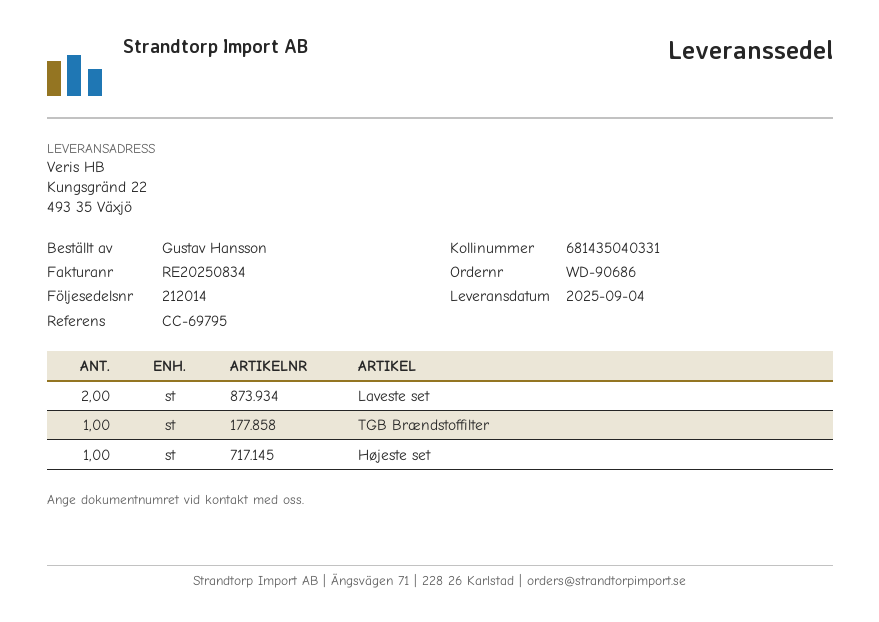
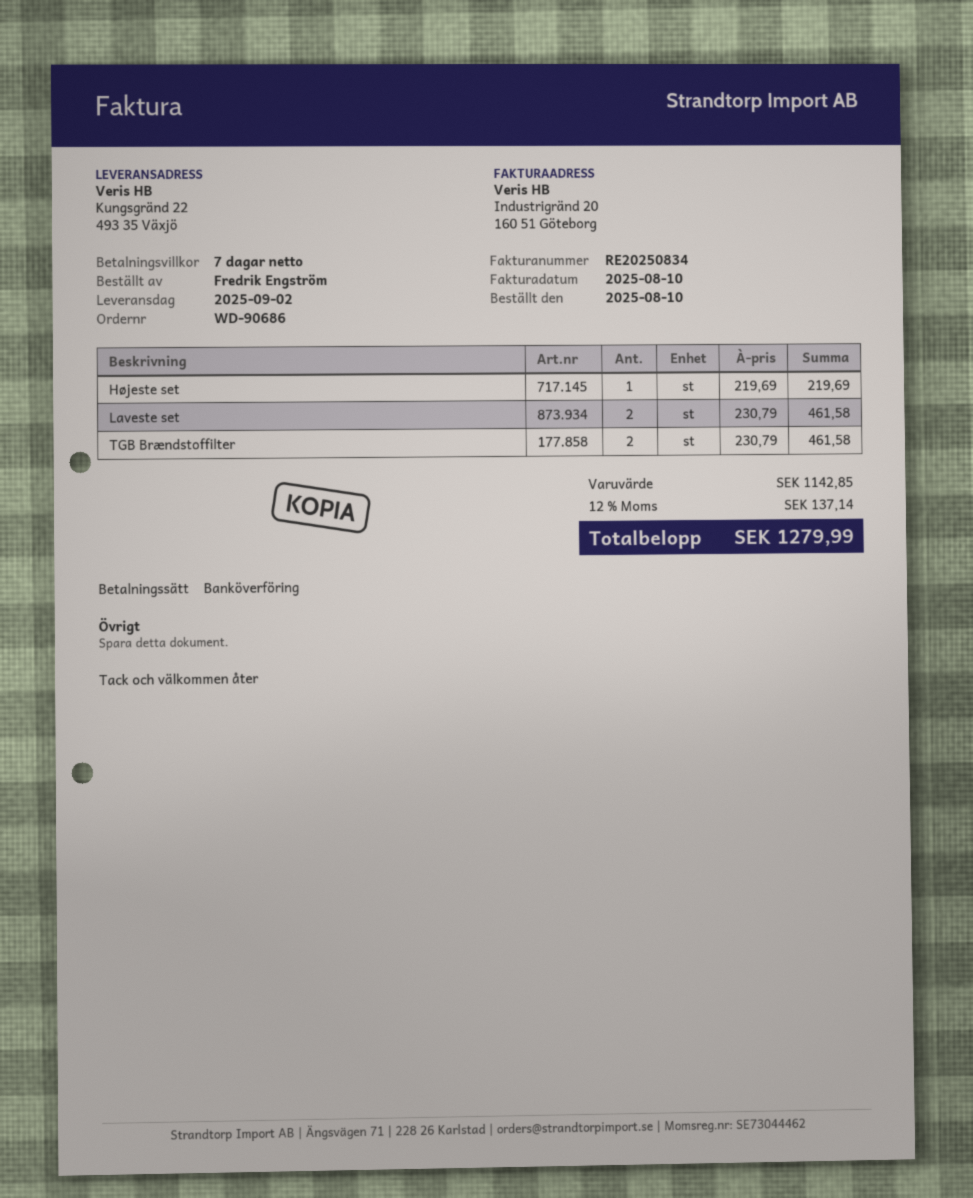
delivery date: 2025-09-04 -> 2025-09-02
ordered by: Gustav Hansson -> Fredrik Engström
TGB Brændstoffilter: 1 -> 2

